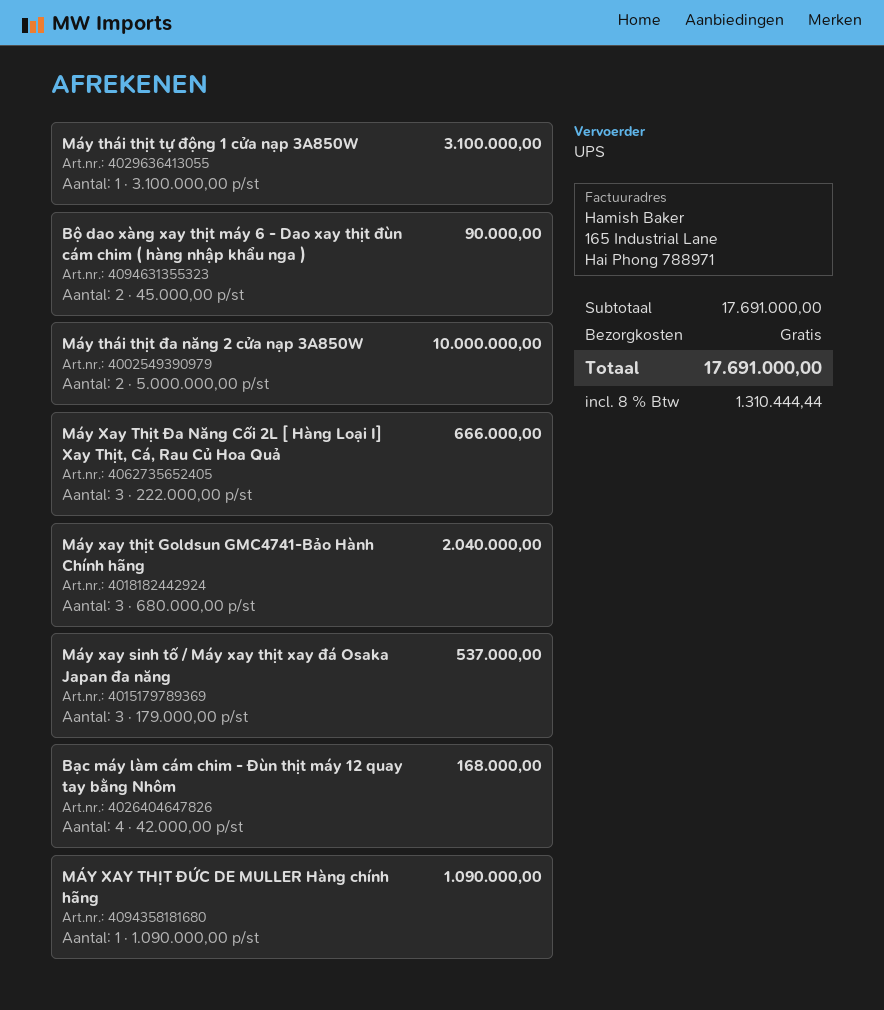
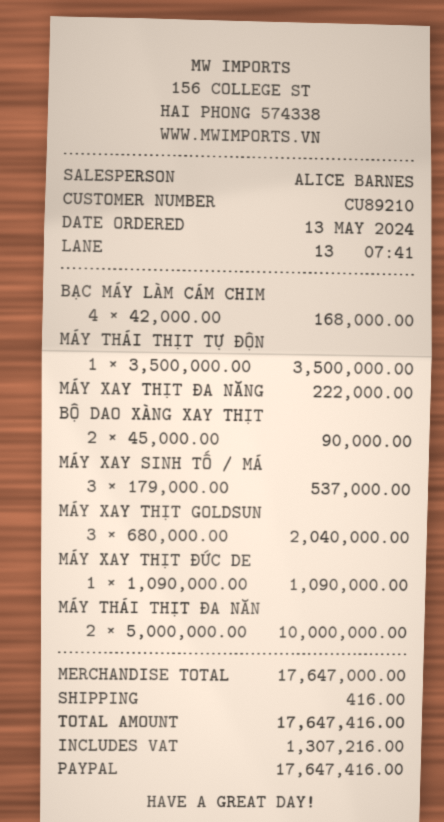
Máy thái thịt tự động 1 cửa nạp 3A850W: 1 x 3100000.00 = 3100000.00 -> 1 x 3500000.00 = 3500000.00
Máy Xay Thịt Đa Năng Cối 2L [ Hàng Loại I] Xay Thịt, Cá, Rau Củ Hoa Quả: 3 x 222000.00 = 666000.00 -> 1 x 222000.00 = 222000.00
subtotal: 17691000.00 -> 17647000.00
shipping: 0.00 -> 416.00
tax: 1310444.44 -> 1307216.00
total: 17691000.00 -> 17647416.00

